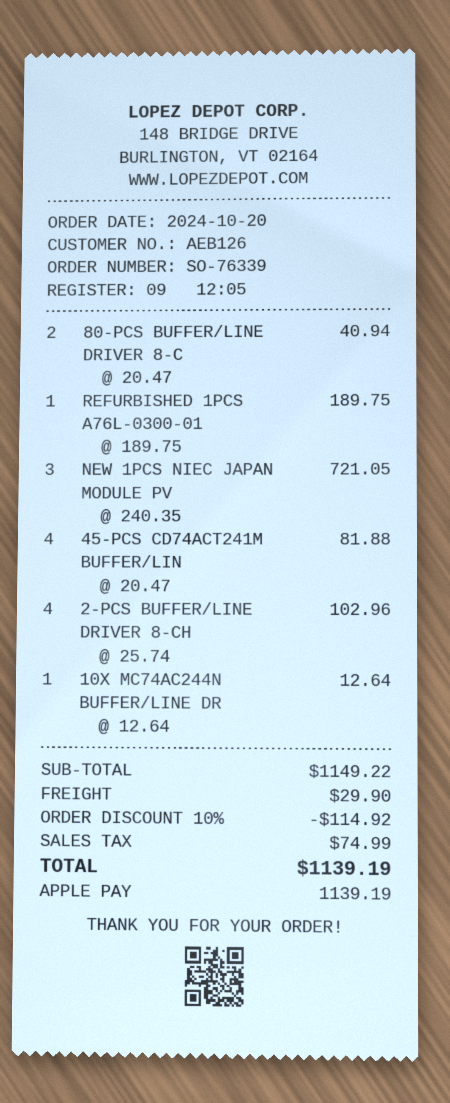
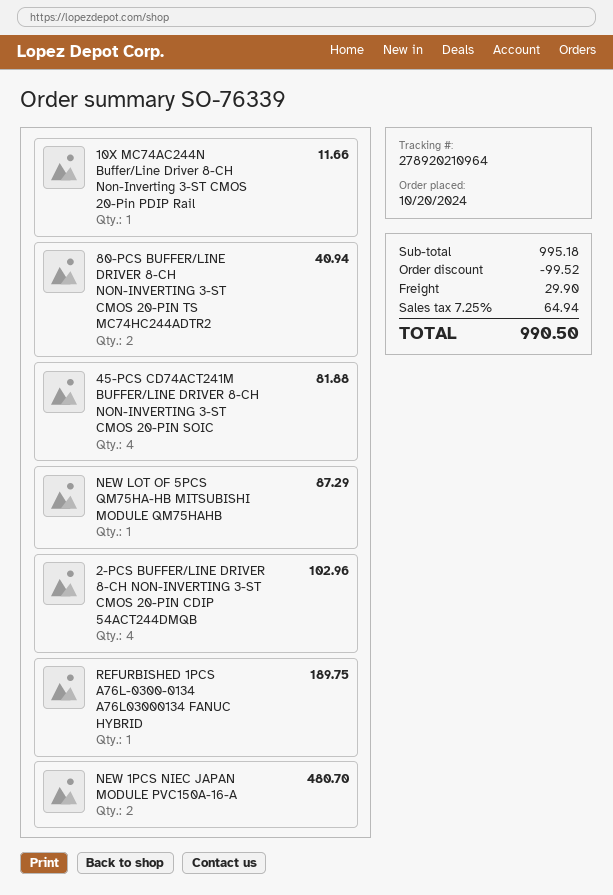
NEW 1PCS NIEC JAPAN MODULE PV: 3 for 721.05 -> 2 for 480.70
10X MC74AC244N BUFFER/LINE DR: 1 for 12.64 -> 1 for 11.66
NEW LOT OF 5PCS QM75HA-HB MITSUBISHI MODULE QM75HAHB: none -> 1 for 87.29
subtotal: 1149.22 -> 995.18
discount: 114.92 -> 99.52
tax: 74.99 -> 64.94
total: 1139.19 -> 990.50

